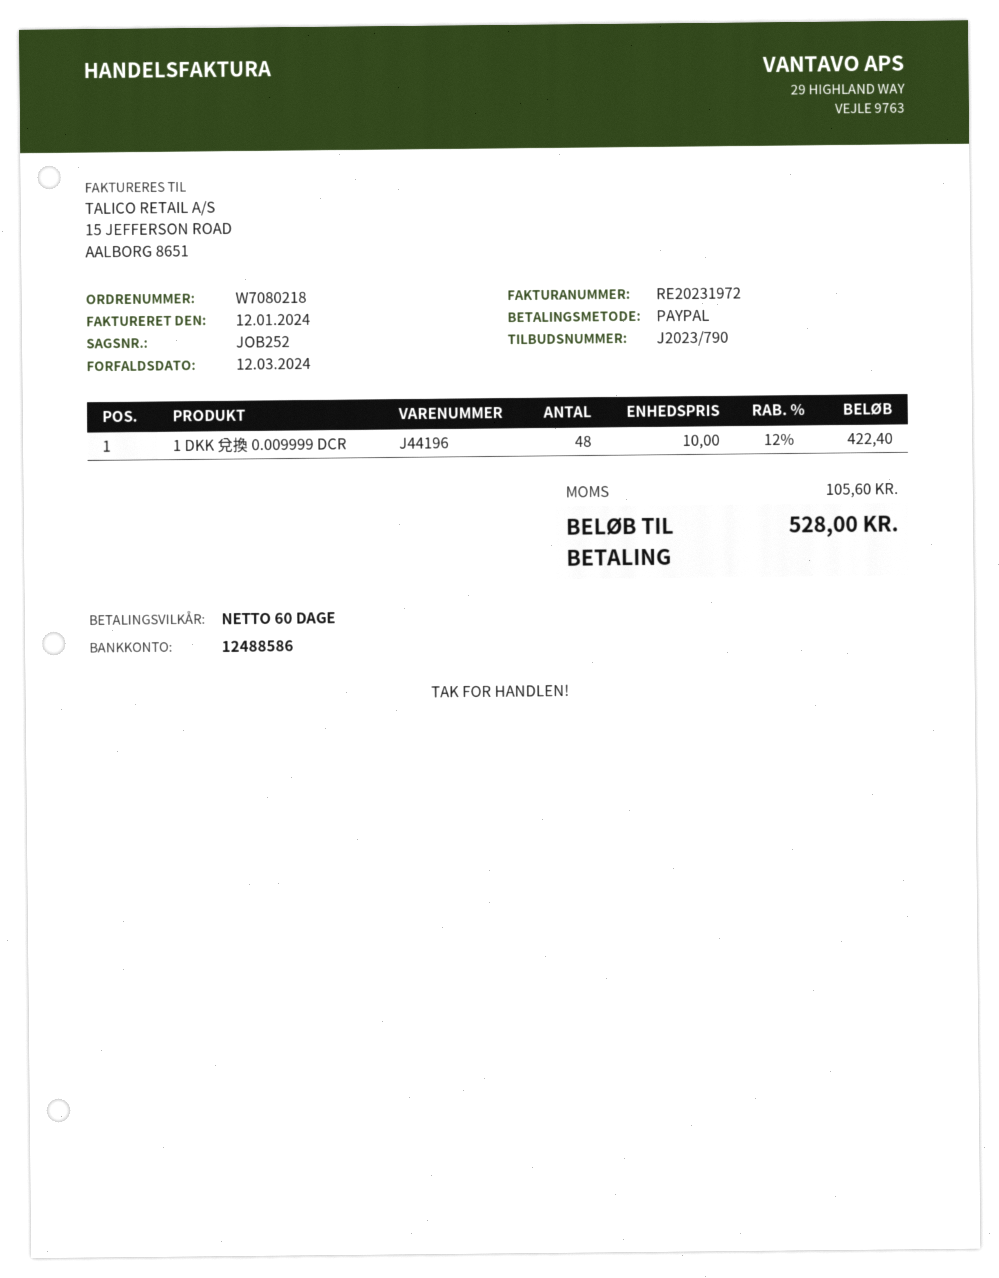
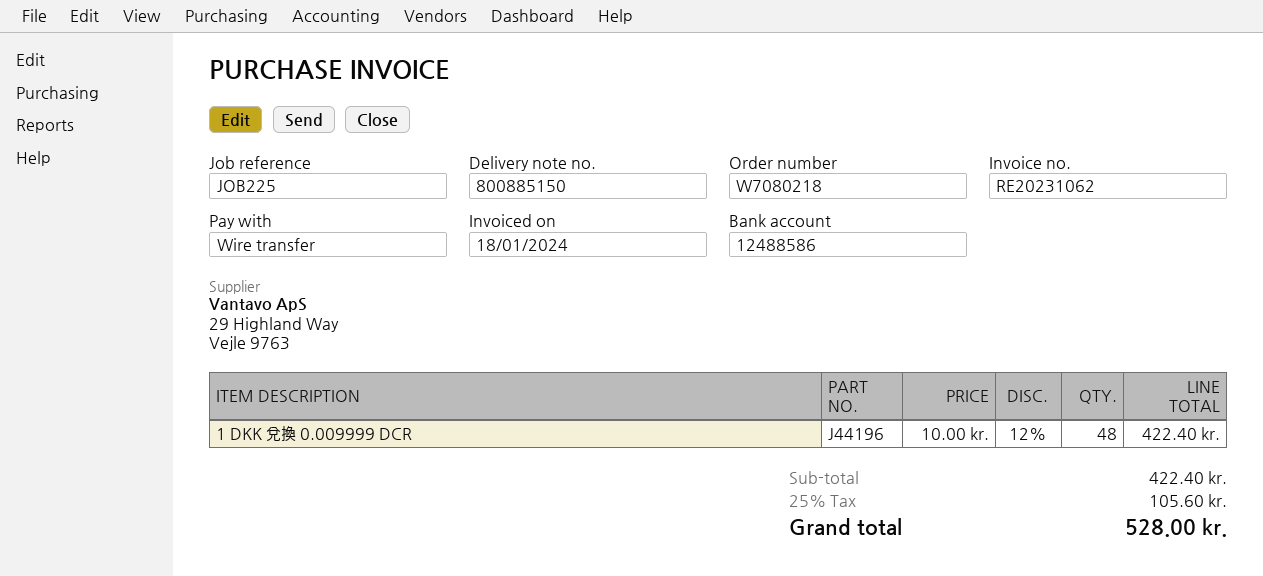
invoice number: RE20231972 -> RE20231062
invoice date: 2024-01-12 -> 2024-01-18
reference: JOB252 -> JOB225
payment method: PayPal -> bank transfer

